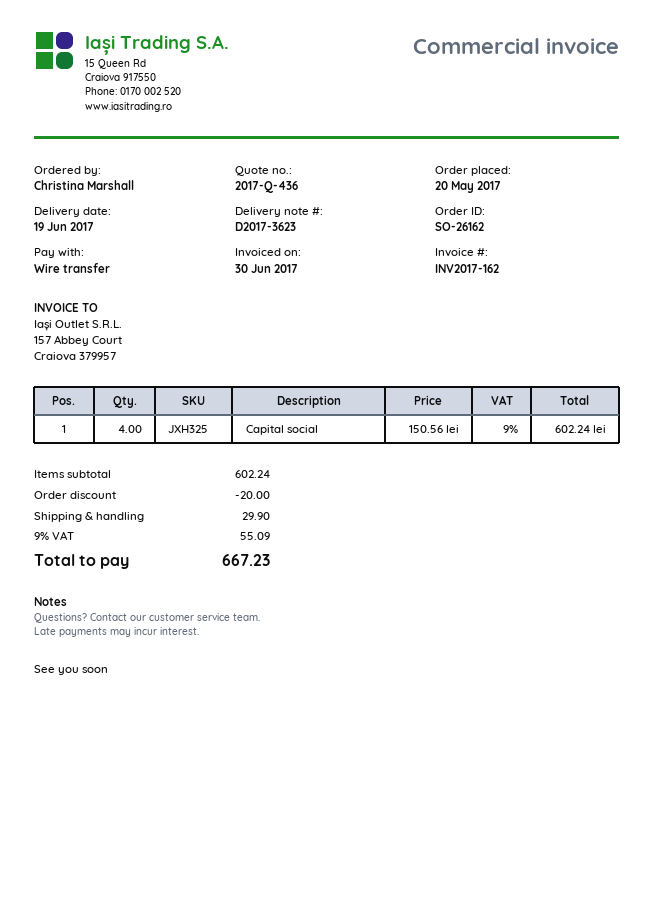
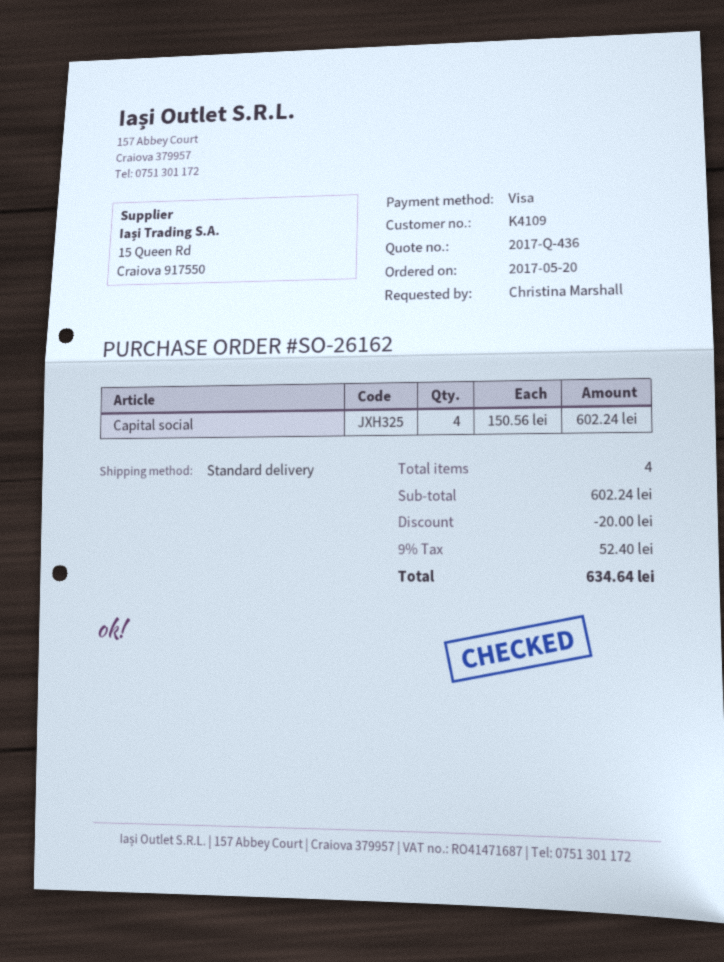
payment method: bank transfer -> Visa
shipping: 29.90 -> none
tax: 9% = 55.09 -> 9% = 52.40
total: 667.23 -> 634.64

